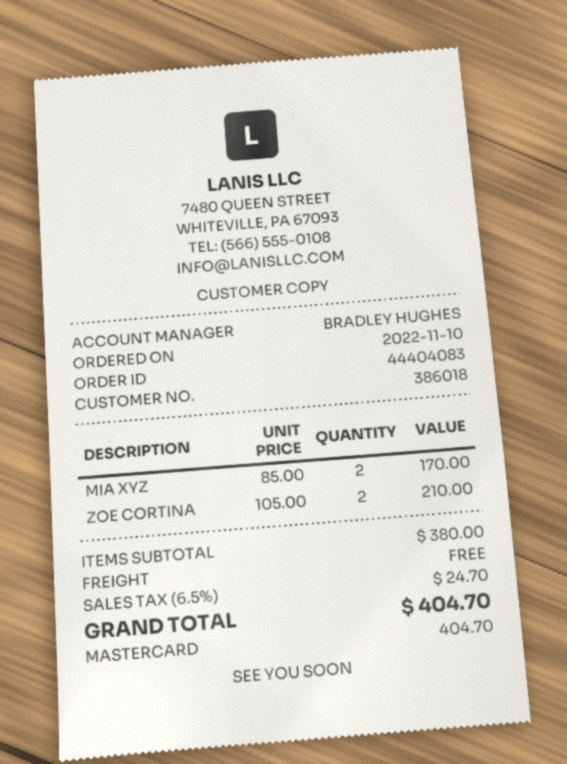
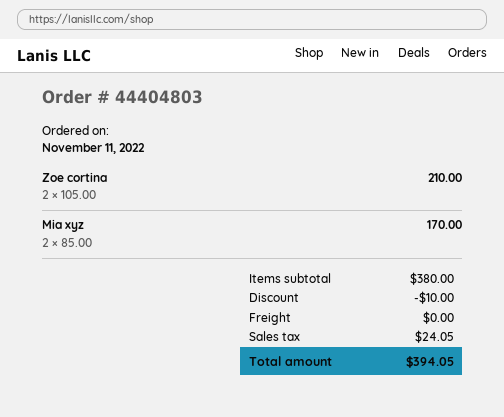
order number: 44404083 -> 44404803
order date: 2022-11-10 -> 2022-11-11
discount: none -> 10.00
tax: 24.70 -> 24.05
total: 404.70 -> 394.05

